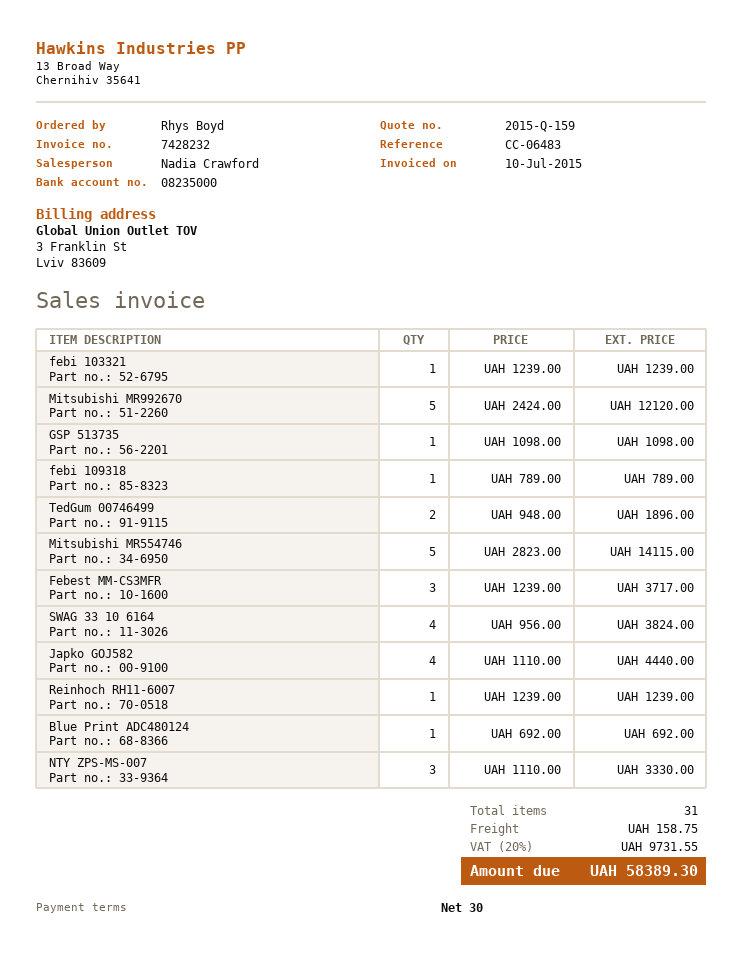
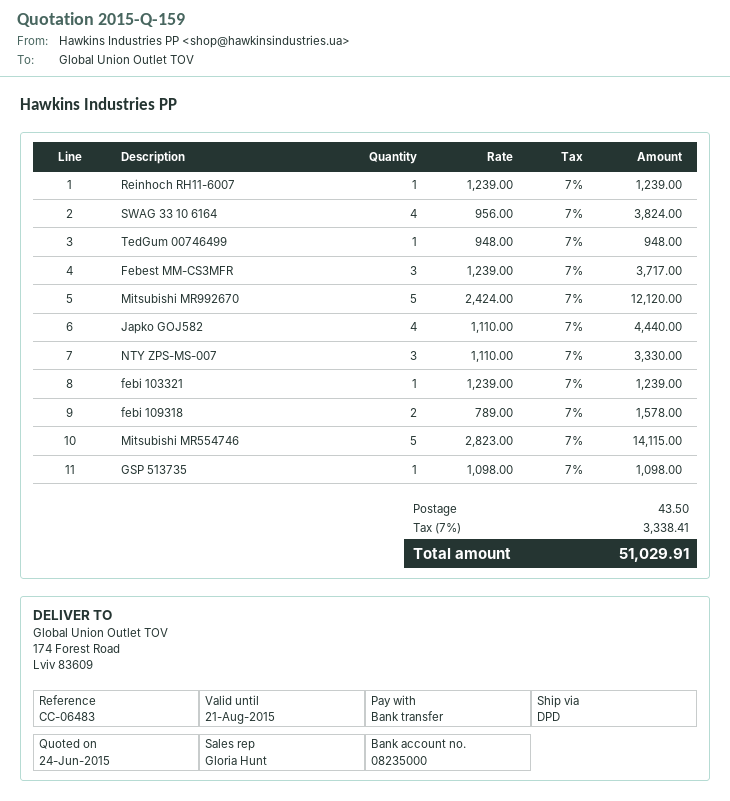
sales rep: Nadia Crawford -> Gloria Hunt
febi 109318: 1 x 789.00 = 789.00 -> 2 x 789.00 = 1578.00
TedGum 00746499: 2 x 948.00 = 1896.00 -> 1 x 948.00 = 948.00
Blue Print ADC480124: 1 x 692.00 = 692.00 -> none
shipping: 158.75 -> 43.50
tax: 20% = 9731.55 -> 7% = 3338.41
total: 58389.30 -> 51029.91

